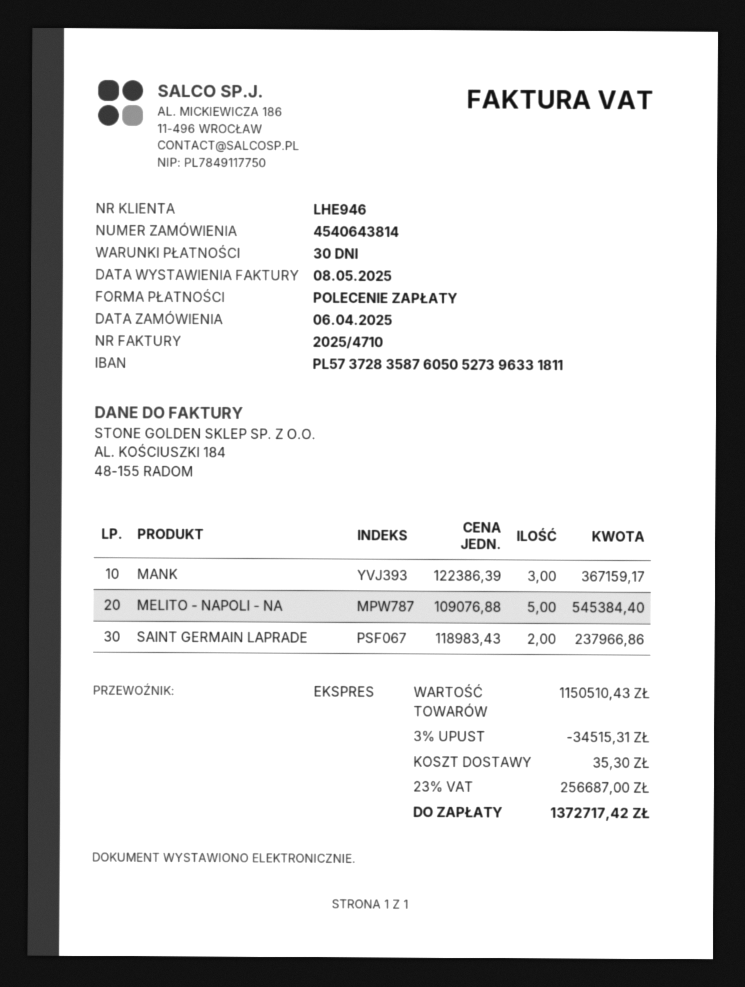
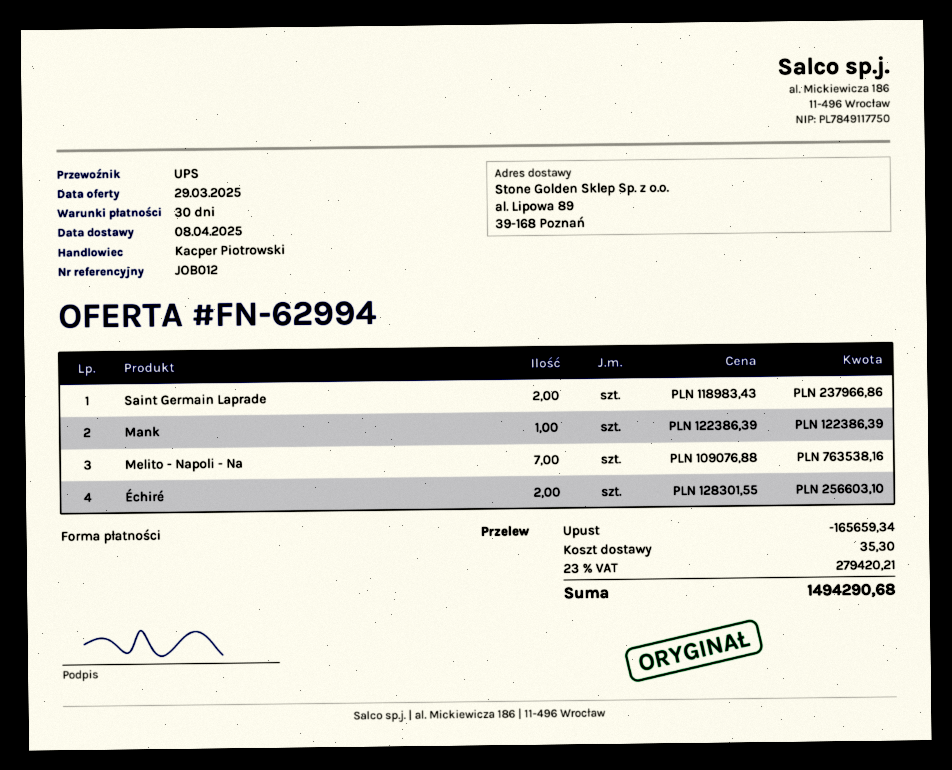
payment method: direct debit -> bank transfer
shipping method: express -> UPS
MANK: 3 x 122386.39 = 367159.17 -> 1 x 122386.39 = 122386.39
MELITO - NAPOLI - NA: 5 x 109076.88 = 545384.40 -> 7 x 109076.88 = 763538.16
Échiré: none -> 2 x 128301.55 = 256603.10
discount: 34515.31 -> 165659.34
tax: 23% = 256687.00 -> 23% = 279420.21
total: 1372717.42 -> 1494290.68

